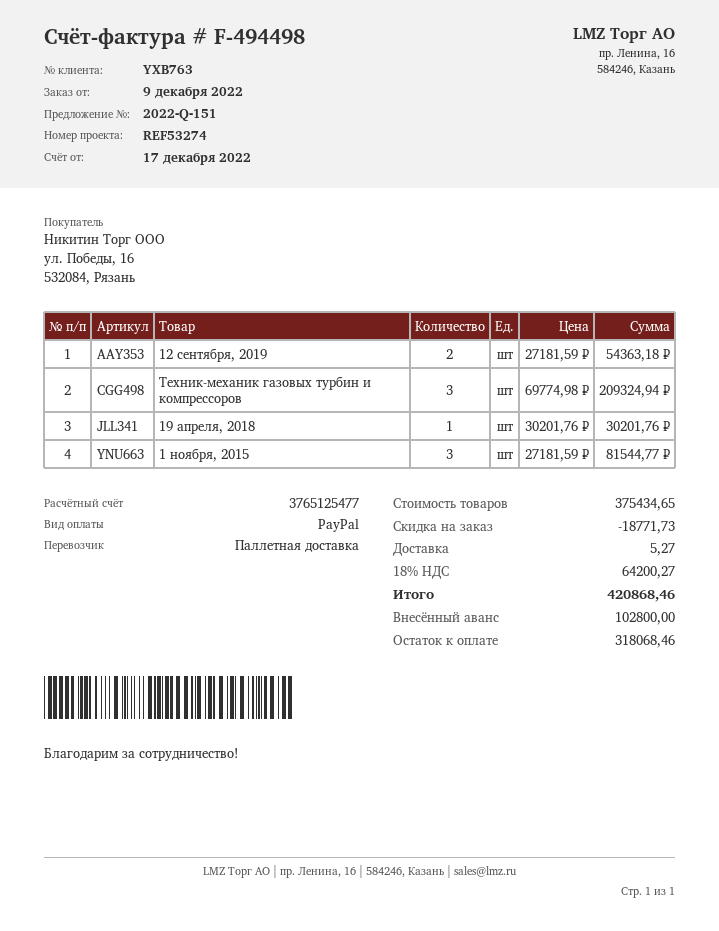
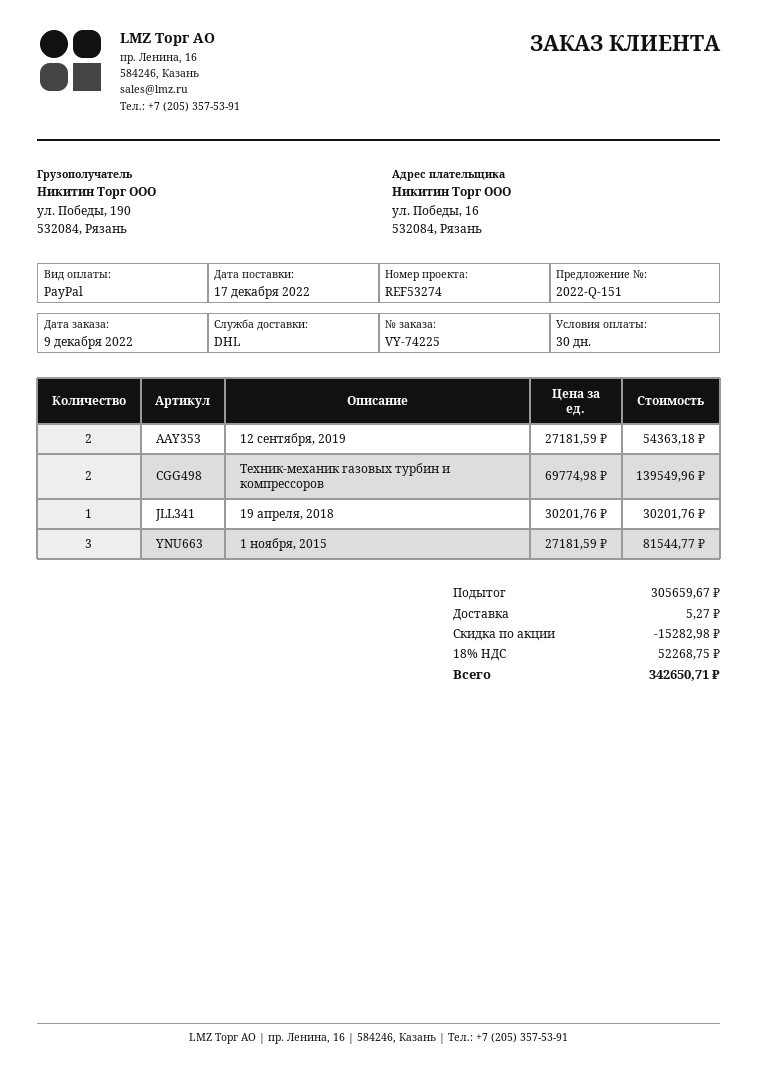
shipping method: pallet freight -> DHL
Техник-механик газовых турбин и компрессоров: 3 x 69774.98 = 209324.94 -> 2 x 69774.98 = 139549.96
subtotal: 375434.65 -> 305659.67
discount: 18771.73 -> 15282.98
tax: 18% = 64200.27 -> 18% = 52268.75
total: 420868.46 -> 342650.71

